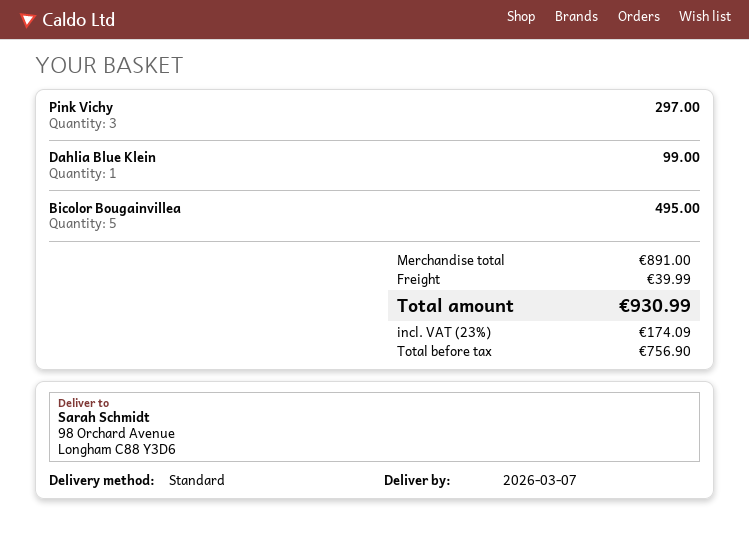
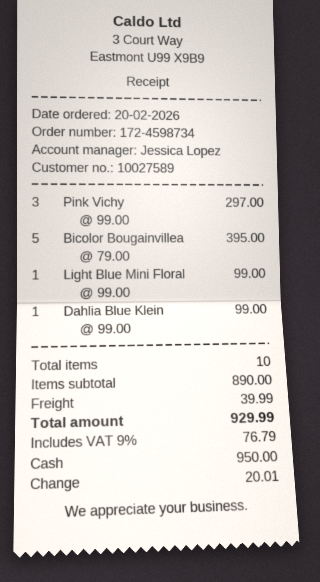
Bicolor Bougainvillea: 5 for 495.00 -> 5 for 395.00
Light Blue Mini Floral: none -> 1 for 99.00
subtotal: 891.00 -> 890.00
tax: 23% = 174.09 -> 9% = 76.79
total: 930.99 -> 929.99

